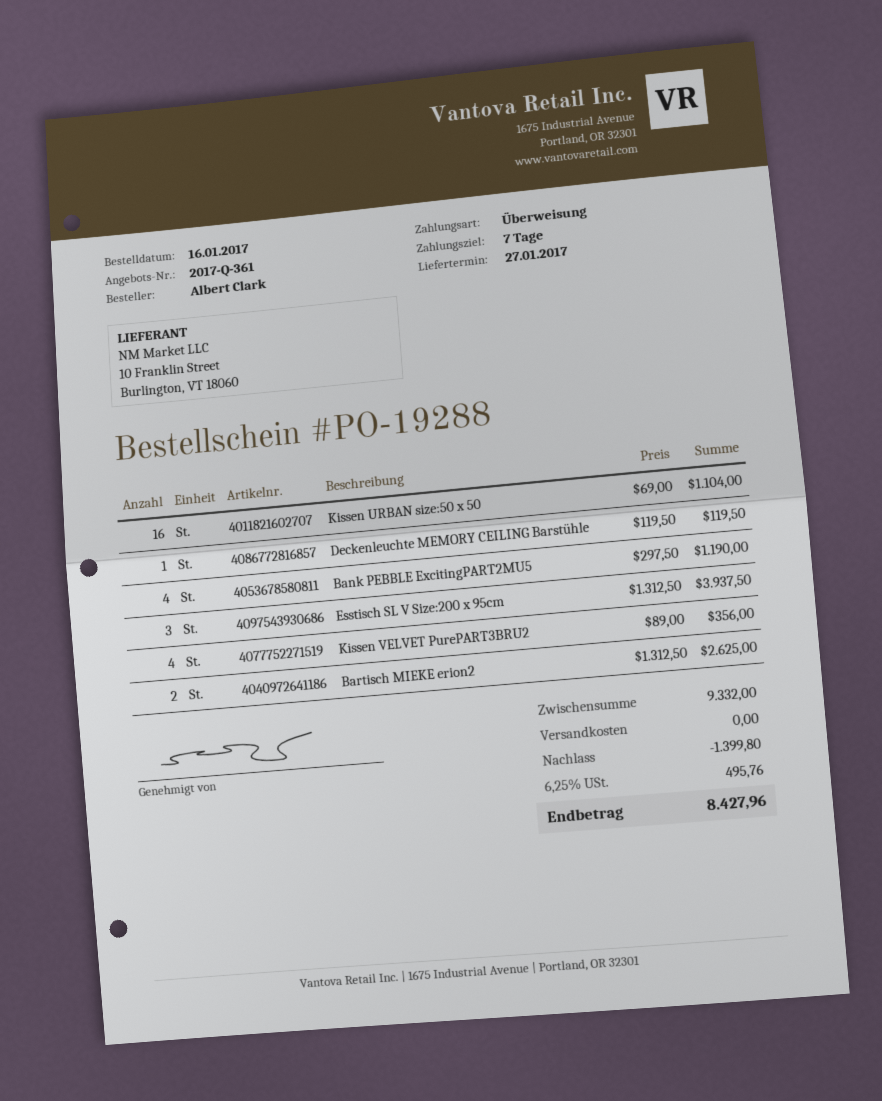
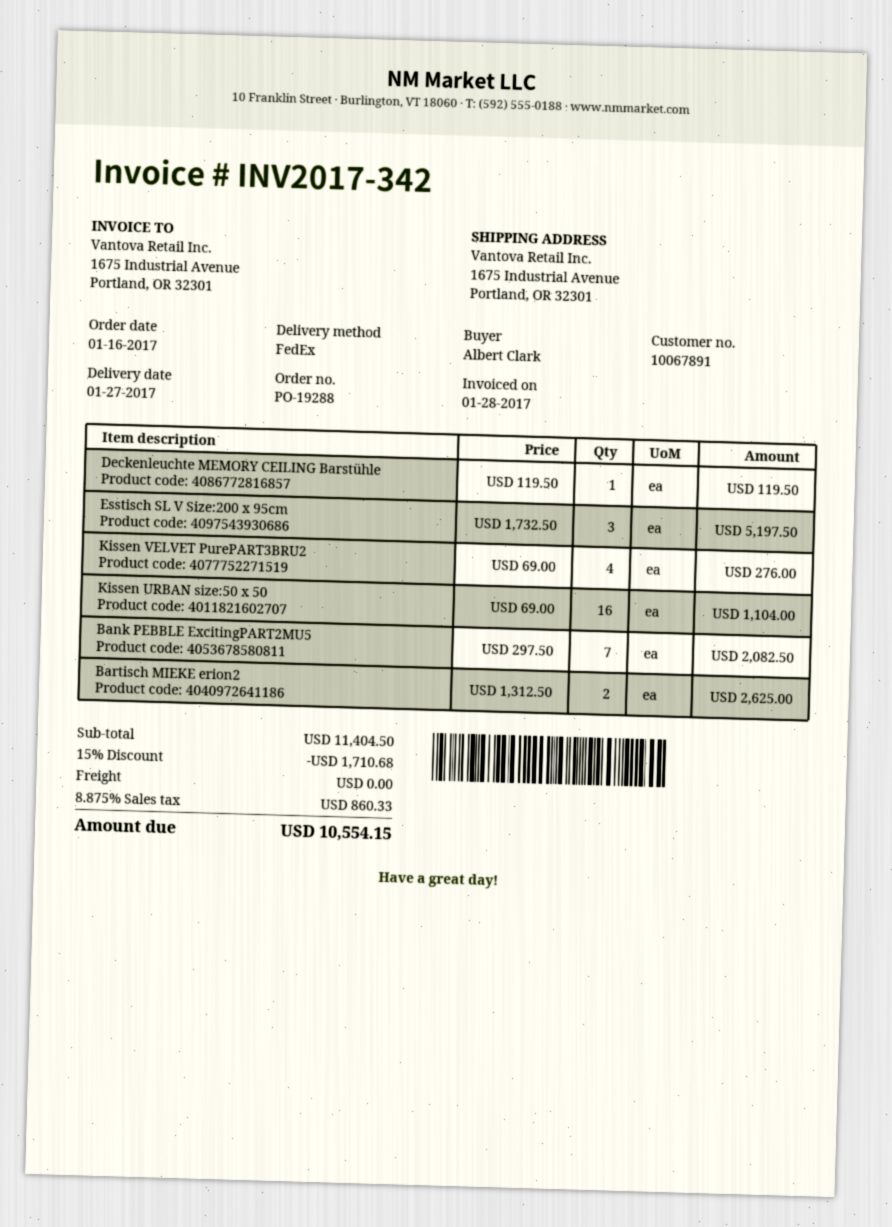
Bank PEBBLE ExcitingPART2MU5: 4 x 297.50 = 1190.00 -> 7 x 297.50 = 2082.50
Esstisch SL V Size:200 x 95cm: 3 x 1312.50 = 3937.50 -> 3 x 1732.50 = 5197.50
Kissen VELVET PurePART3BRU2: 4 x 89.00 = 356.00 -> 4 x 69.00 = 276.00
subtotal: 9332.00 -> 11404.50
discount: 1399.80 -> 1710.68
tax: 6.25% = 495.76 -> 8.875% = 860.33
total: 8427.96 -> 10554.15

